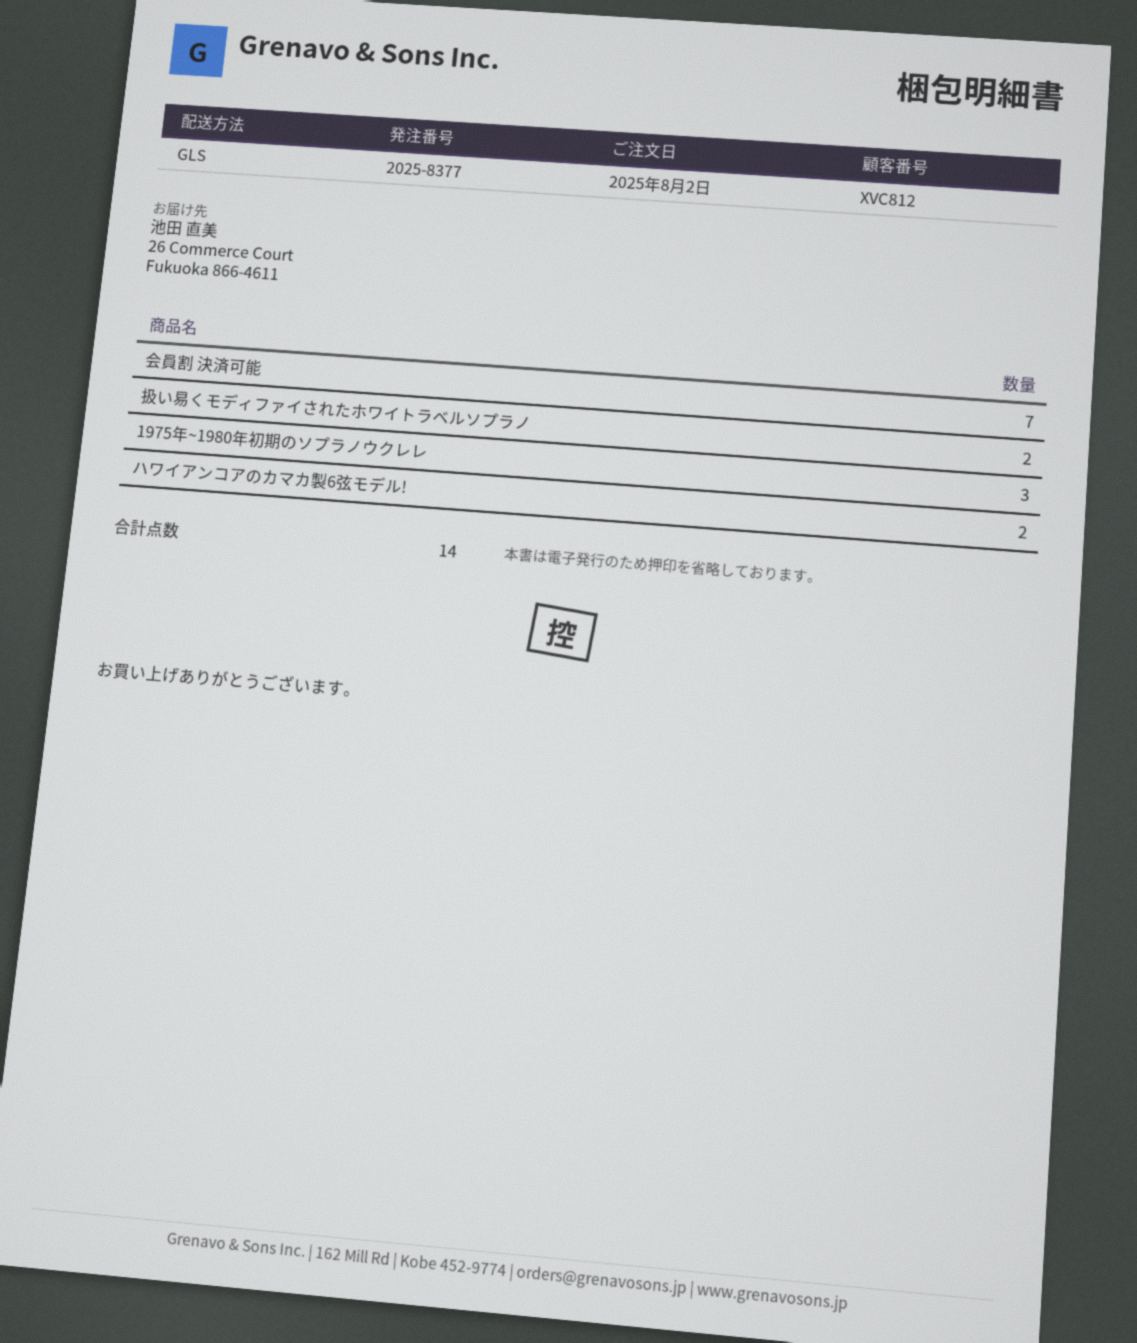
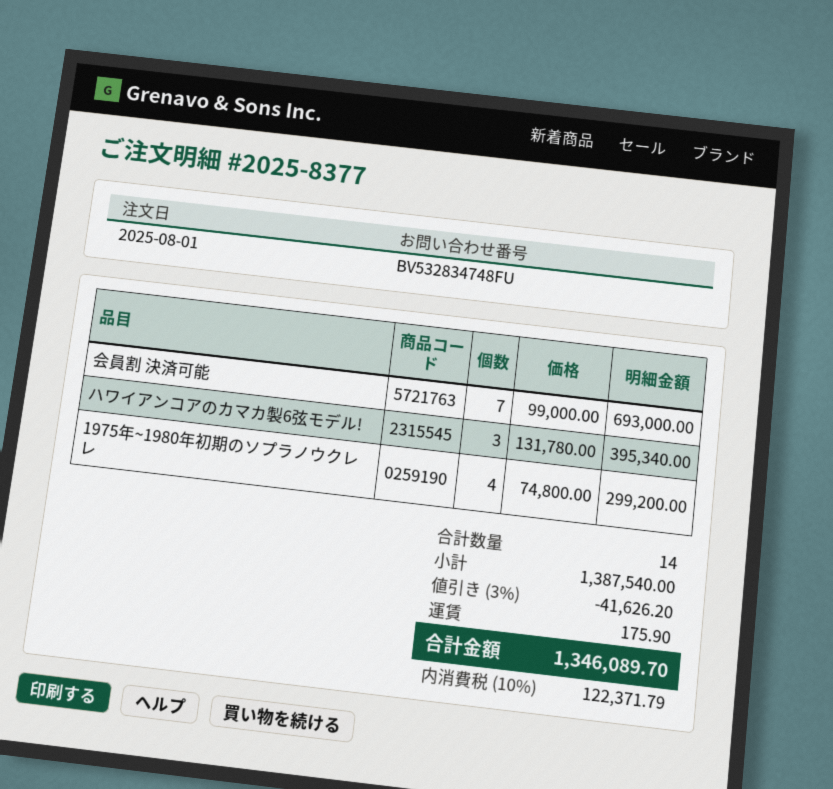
order date: 2025-08-02 -> 2025-08-01
扱い易くモディファイされたホワイトラベルソプラノ: 2 -> none
1975年~1980年初期のソプラノウクレレ: 3 -> 4
ハワイアンコアのカマカ製6弦モデル!: 2 -> 3

